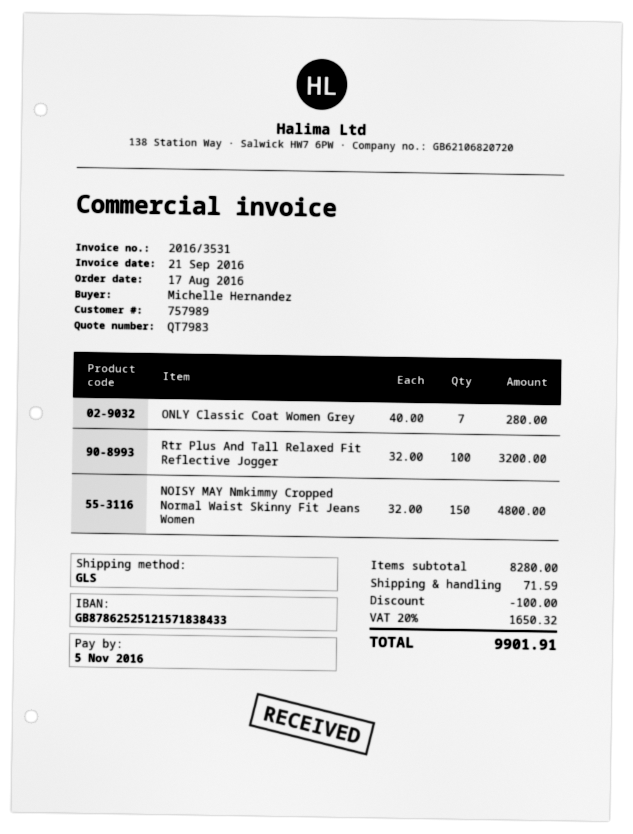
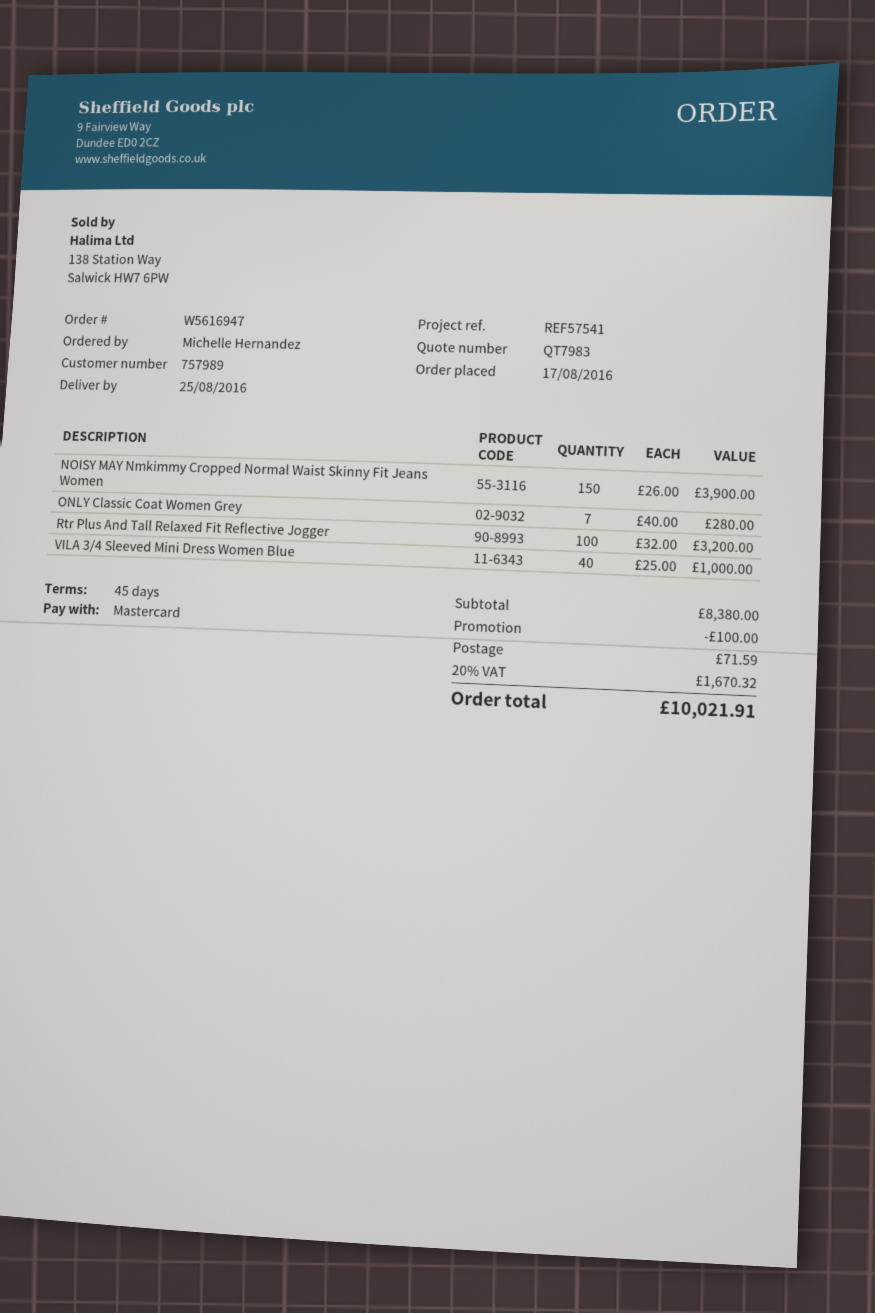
NOISY MAY Nmkimmy Cropped Normal Waist Skinny Fit Jeans Women: 150 x 32.00 = 4800.00 -> 150 x 26.00 = 3900.00
VILA 3/4 Sleeved Mini Dress Women Blue: none -> 40 x 25.00 = 1000.00
subtotal: 8280.00 -> 8380.00
tax: 20% = 1650.32 -> 20% = 1670.32
total: 9901.91 -> 10021.91

